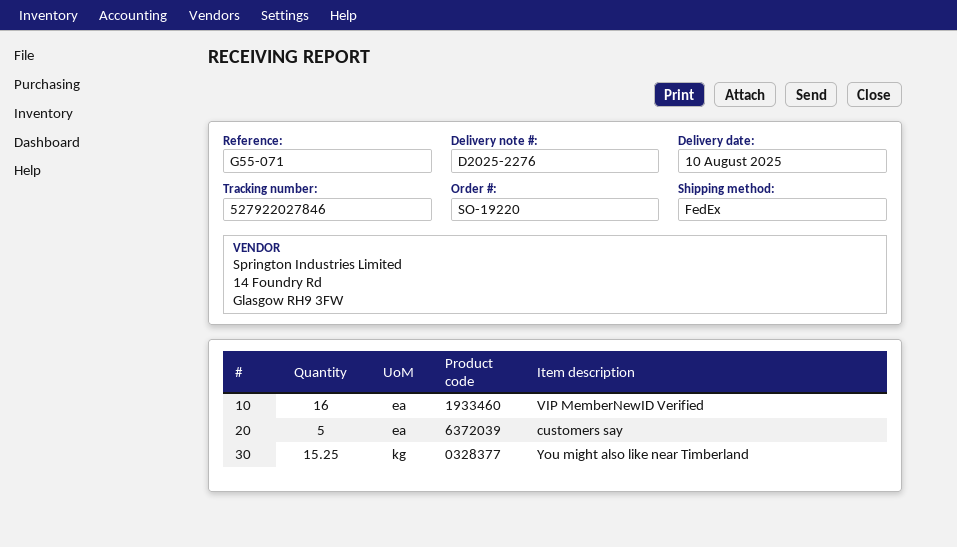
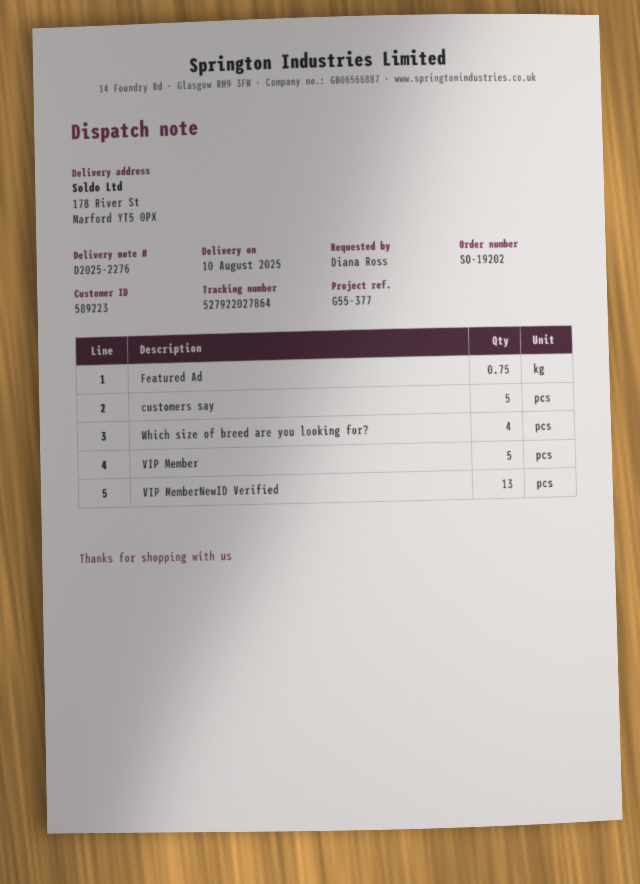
order number: SO-19220 -> SO-19202
reference: G55-071 -> G55-377
tracking number: 527922027846 -> 527922027864
VIP MemberNewID Verified: 16 -> 13
You might also like near Timberland: 15.25 -> none
Featured Ad: none -> 0.75
Which size of breed are you looking for?: none -> 4
VIP Member: none -> 5

